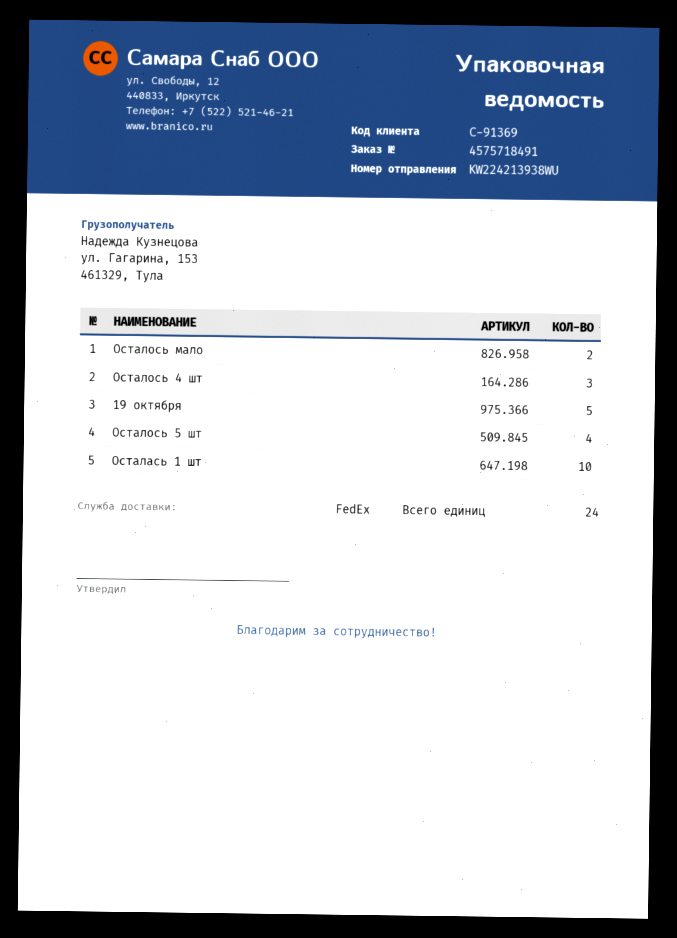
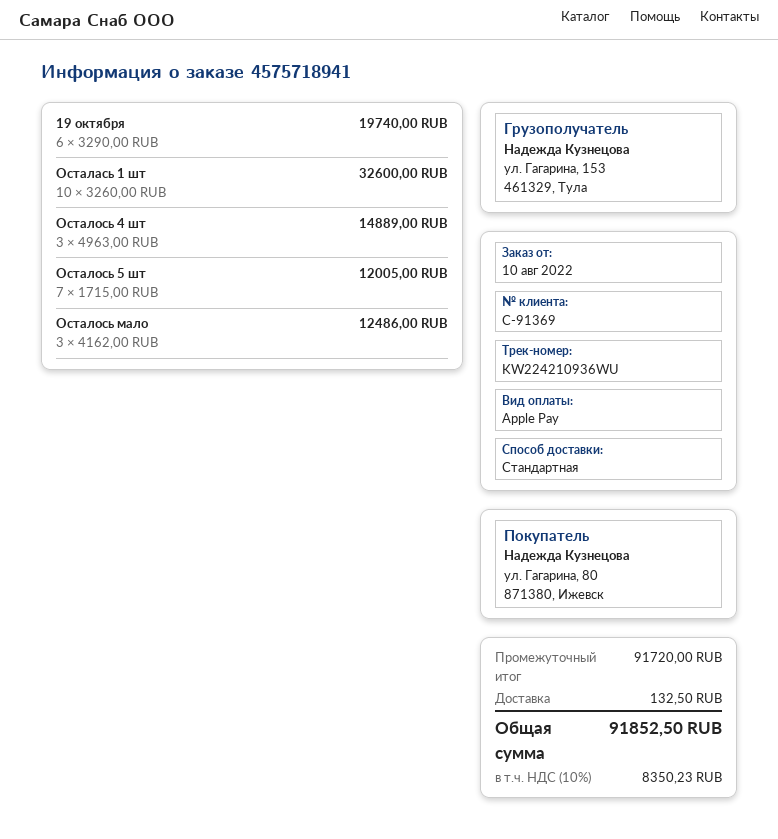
order number: 4575718491 -> 4575718941
shipping method: FedEx -> standard
tracking number: KW224213938WU -> KW224210936WU
Осталось мало: 2 -> 3
19 октября: 5 -> 6
Осталось 5 шт: 4 -> 7

